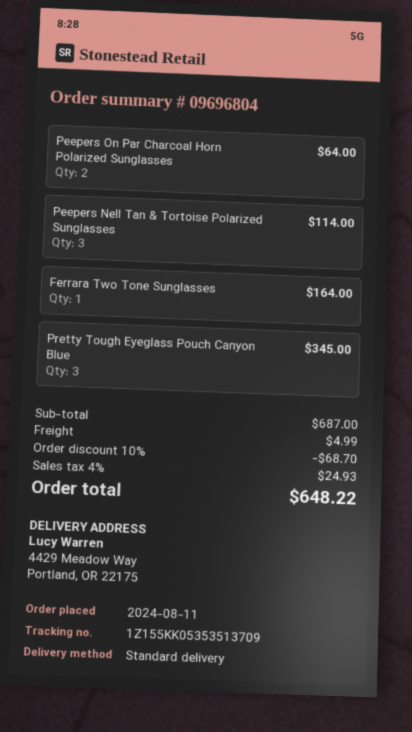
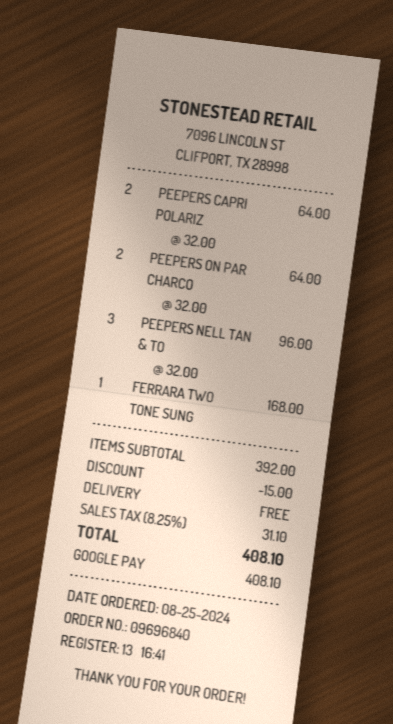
order number: 09696804 -> 09696840
order date: 2024-08-11 -> 2024-08-25
Peepers Nell Tan & Tortoise Polarized Sunglasses: 3 for 114.00 -> 3 for 96.00
Ferrara Two Tone Sunglasses: 1 for 164.00 -> 1 for 168.00
Pretty Tough Eyeglass Pouch Canyon Blue: 3 for 345.00 -> none
PEEPERS CAPRI POLARIZ: none -> 2 for 64.00
subtotal: 687.00 -> 392.00
discount: 68.70 -> 15.00
shipping: 4.99 -> 0.00
tax: 4% = 24.93 -> 8.25% = 31.10
total: 648.22 -> 408.10

